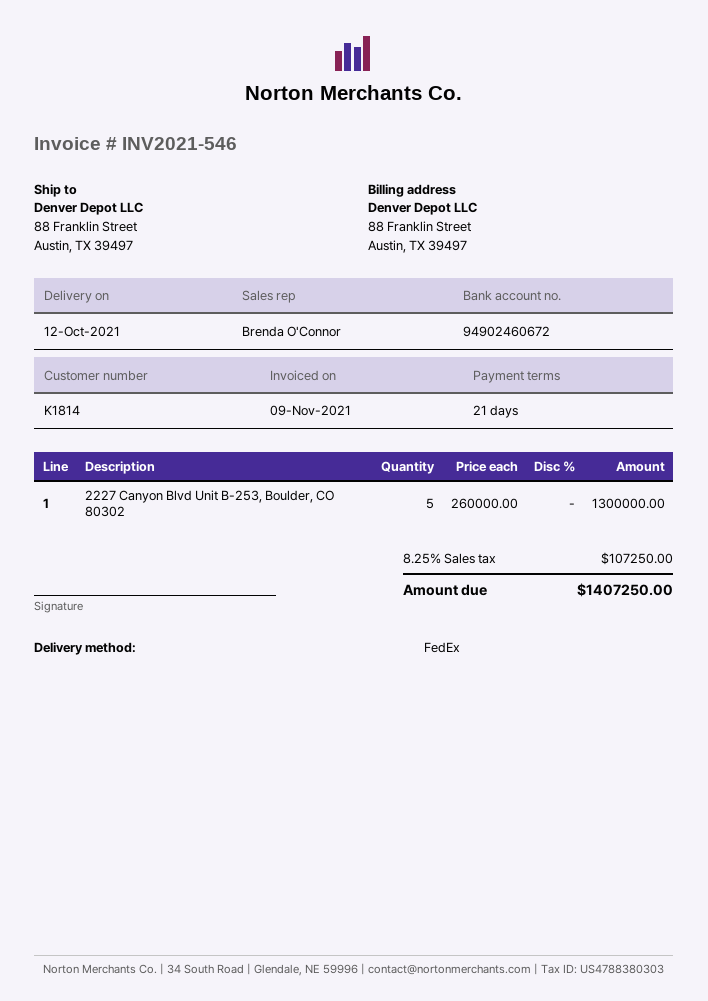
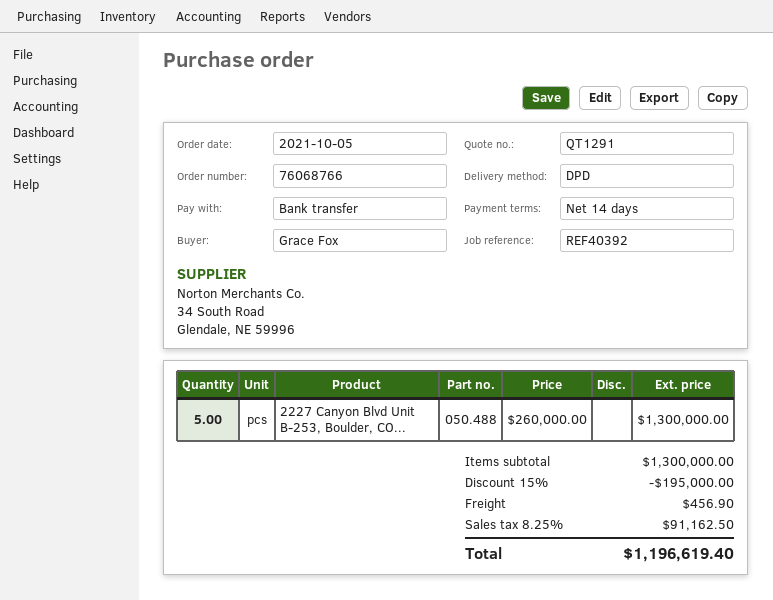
payment terms: 21 days -> 14 days
shipping method: FedEx -> DPD
discount: none -> 15% = 195000.00
shipping: none -> 456.90
tax: 8.25% = 107250.00 -> 8.25% = 91162.50
total: 1407250.00 -> 1196619.40

